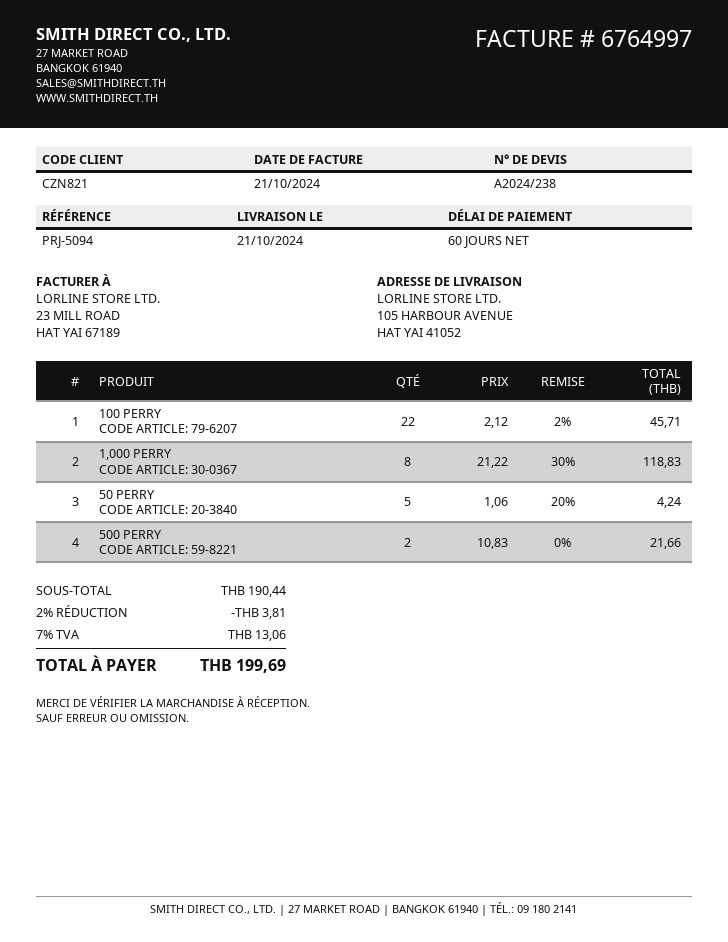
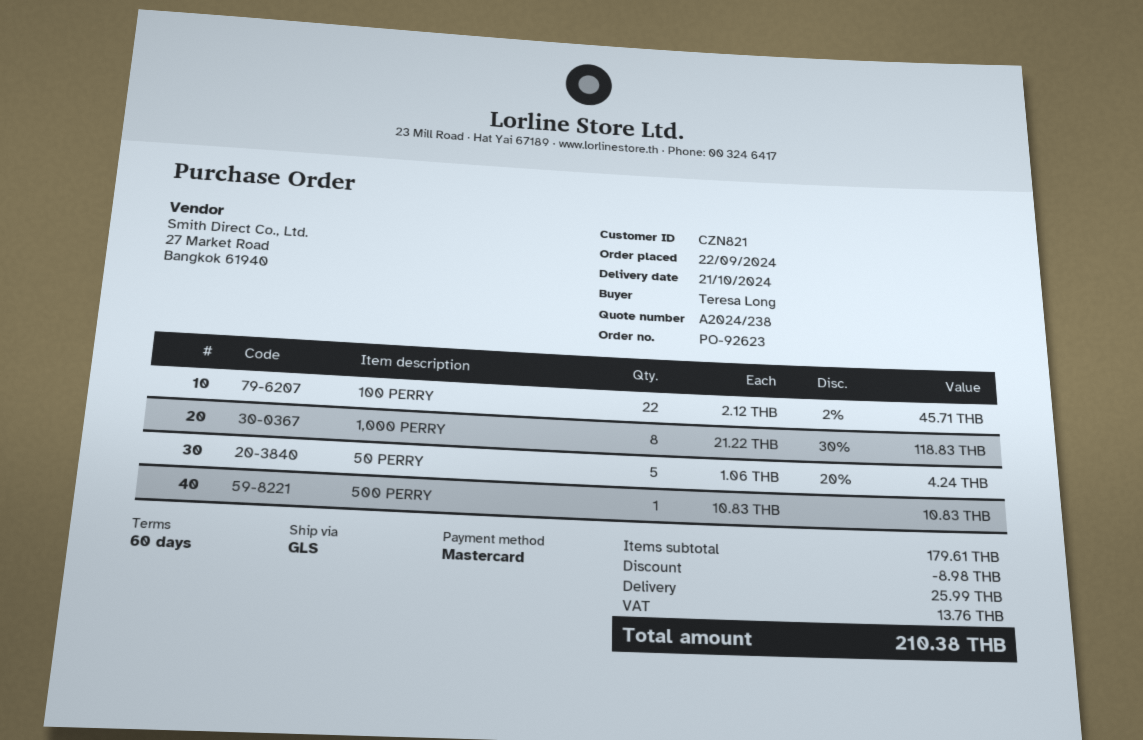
500 PERRY: 2 x 10.83 = 21.66 -> 1 x 10.83 = 10.83
subtotal: 190.44 -> 179.61
discount: 3.81 -> 8.98
shipping: none -> 25.99
tax: 13.06 -> 13.76
total: 199.69 -> 210.38

